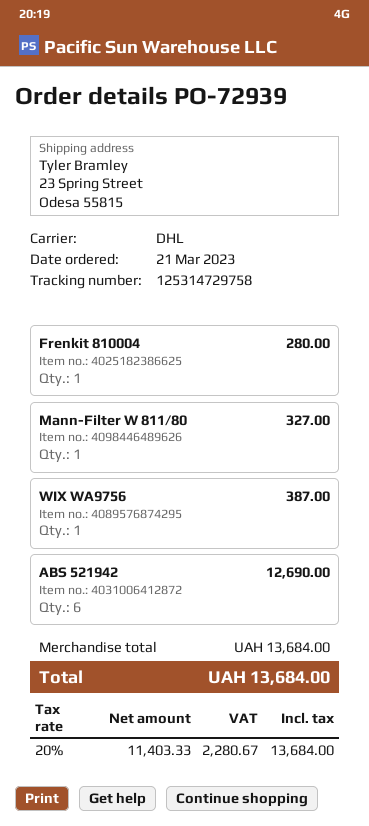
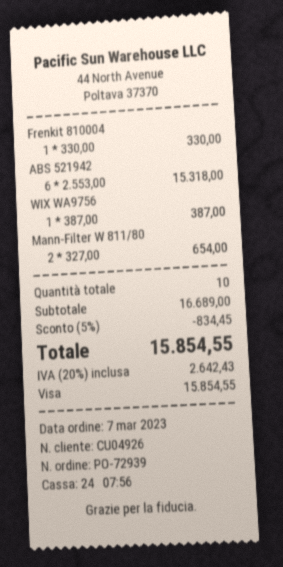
order date: 2023-03-21 -> 2023-03-07
Frenkit 810004: 1 for 280.00 -> 1 for 330.00
Mann-Filter W 811/80: 1 for 327.00 -> 2 for 654.00
ABS 521942: 6 for 12690.00 -> 6 for 15318.00
subtotal: 13684.00 -> 16689.00
discount: none -> 5% = 834.45
tax: 20% = 2280.67 -> 20% = 2642.43
total: 13684.00 -> 15854.55

